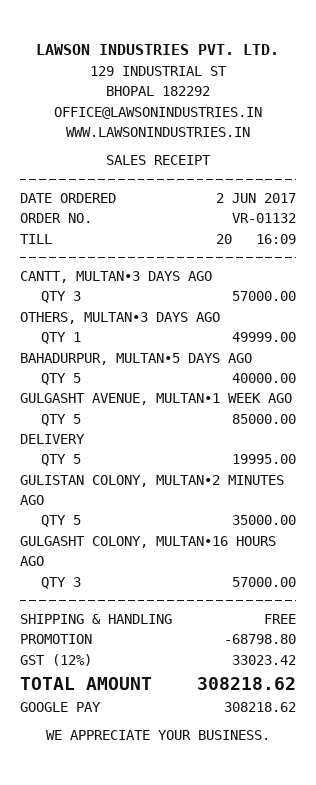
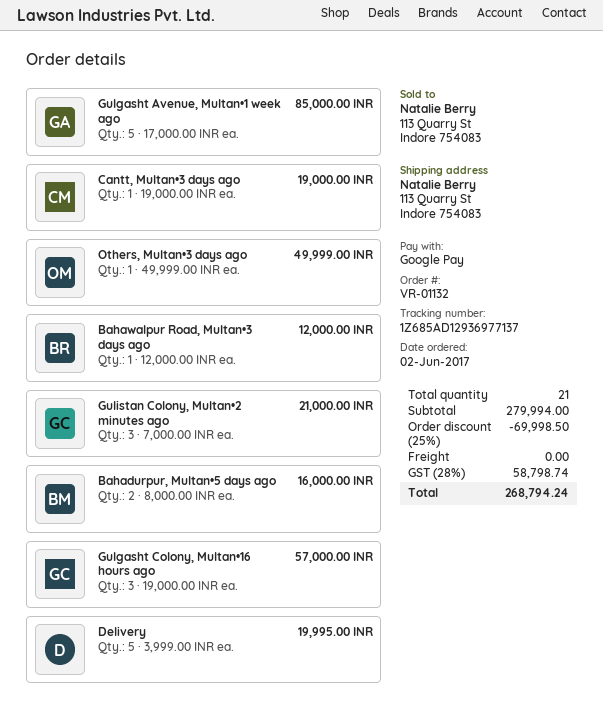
CANTT, MULTAN•3 DAYS AGO: 3 for 57000.00 -> 1 for 19000.00
BAHADURPUR, MULTAN•5 DAYS AGO: 5 for 40000.00 -> 2 for 16000.00
GULISTAN COLONY, MULTAN•2 MINUTES AGO: 5 for 35000.00 -> 3 for 21000.00
Bahawalpur Road, Multan•3 days ago: none -> 1 for 12000.00
discount: 68798.80 -> 69998.50
tax: 12% = 33023.42 -> 28% = 58798.74
total: 308218.62 -> 268794.24

